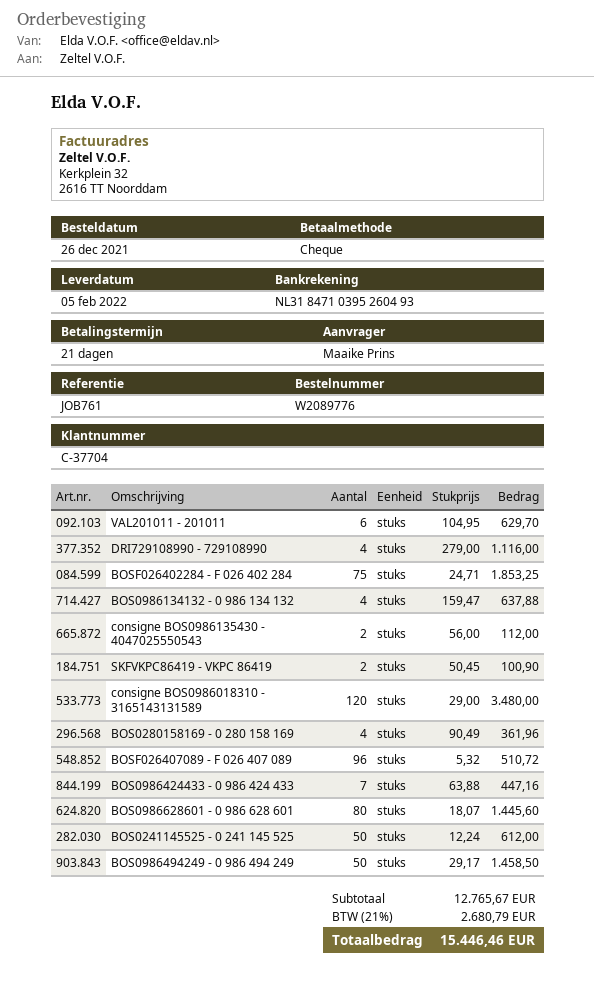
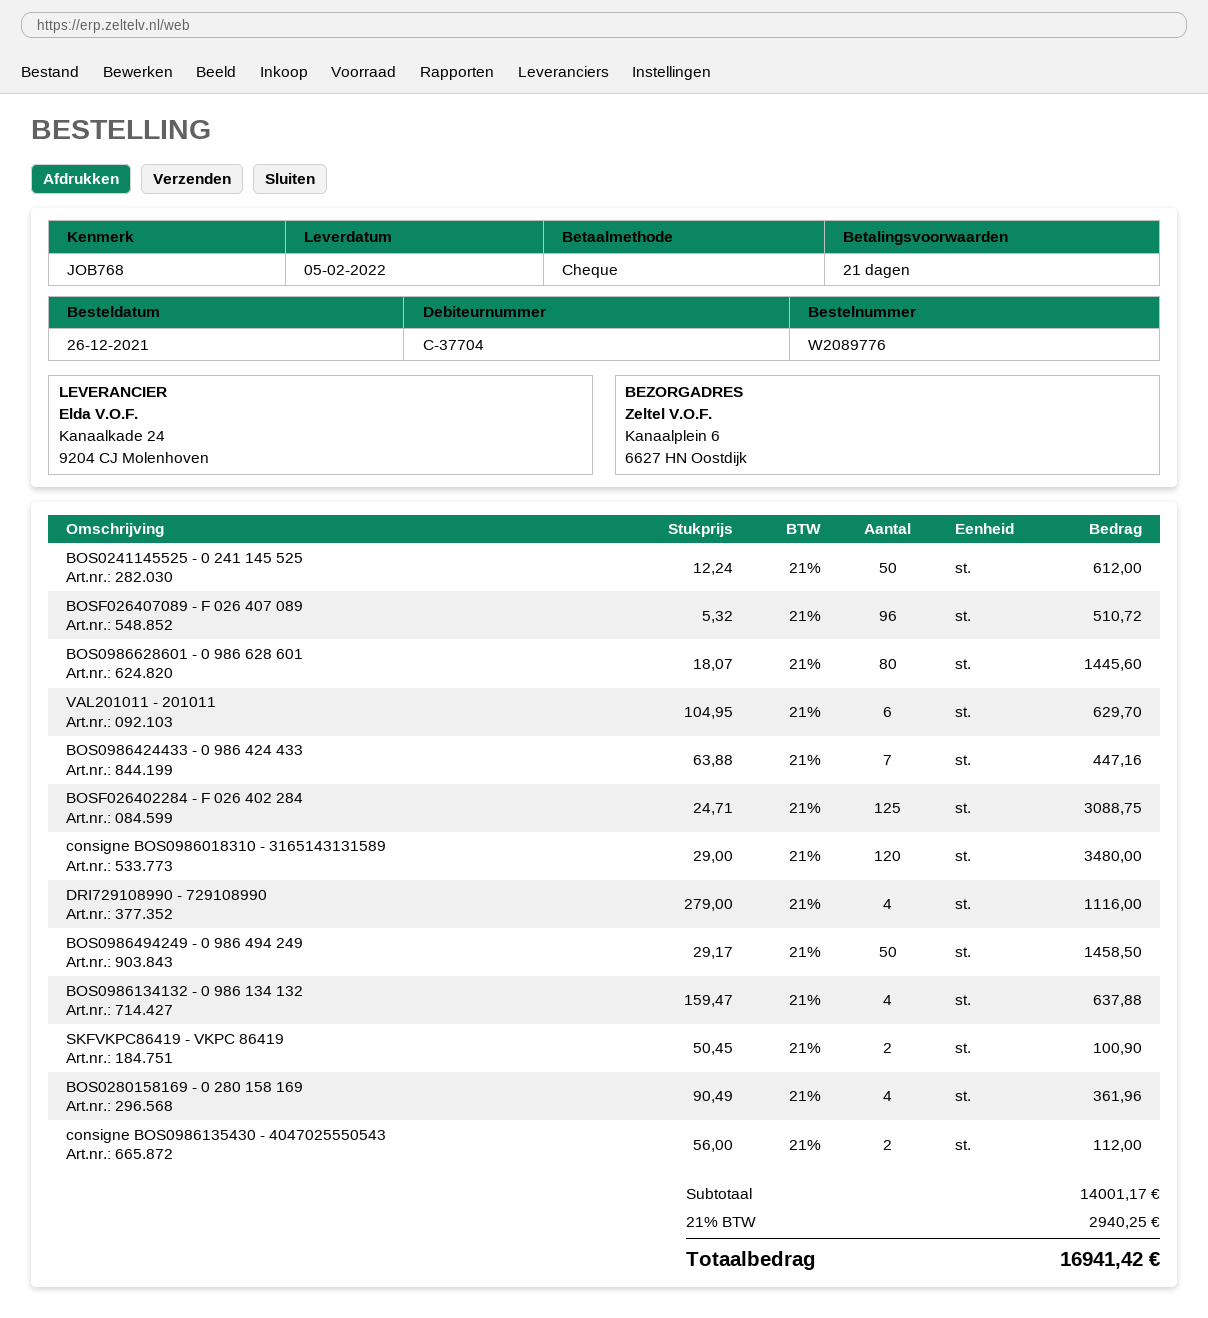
reference: JOB761 -> JOB768
BOSF026402284 - F 026 402 284: 75 x 24.71 = 1853.25 -> 125 x 24.71 = 3088.75
subtotal: 12765.67 -> 14001.17
tax: 21% = 2680.79 -> 21% = 2940.25
total: 15446.46 -> 16941.42

